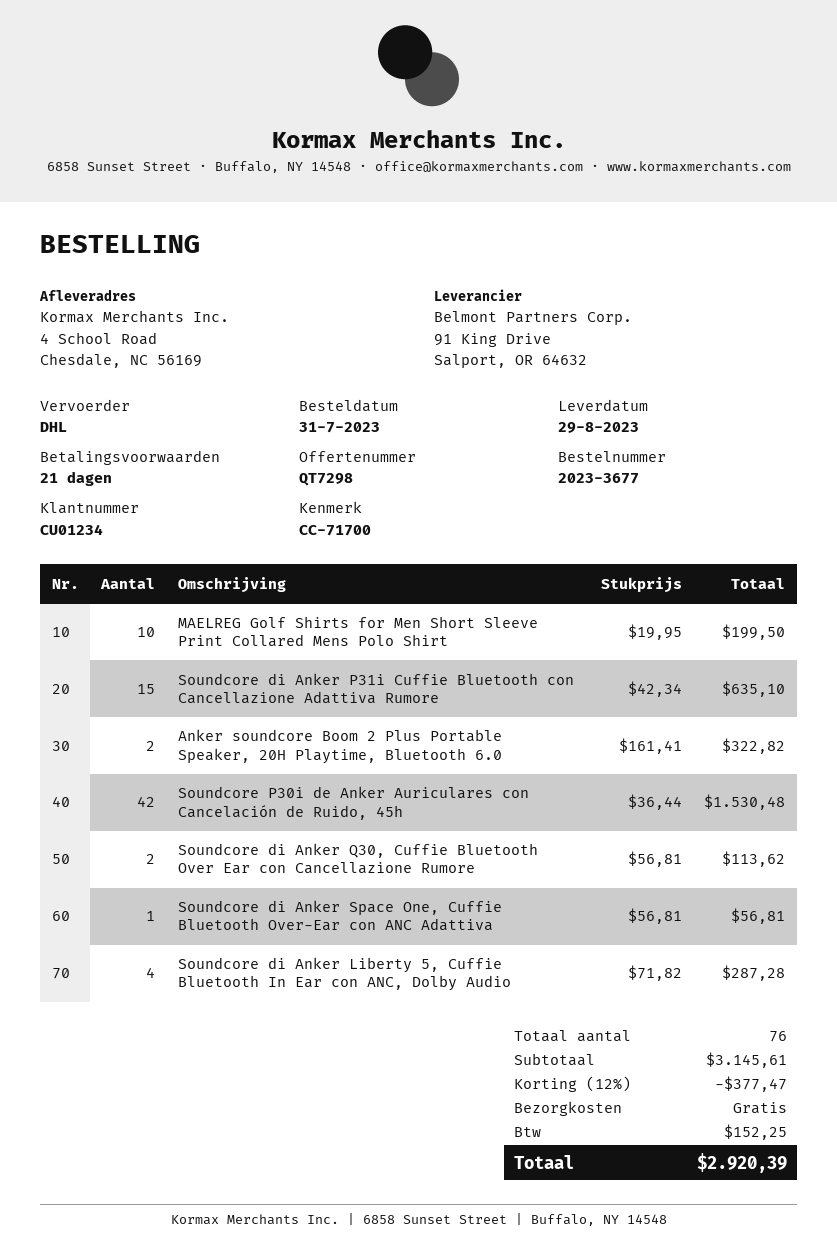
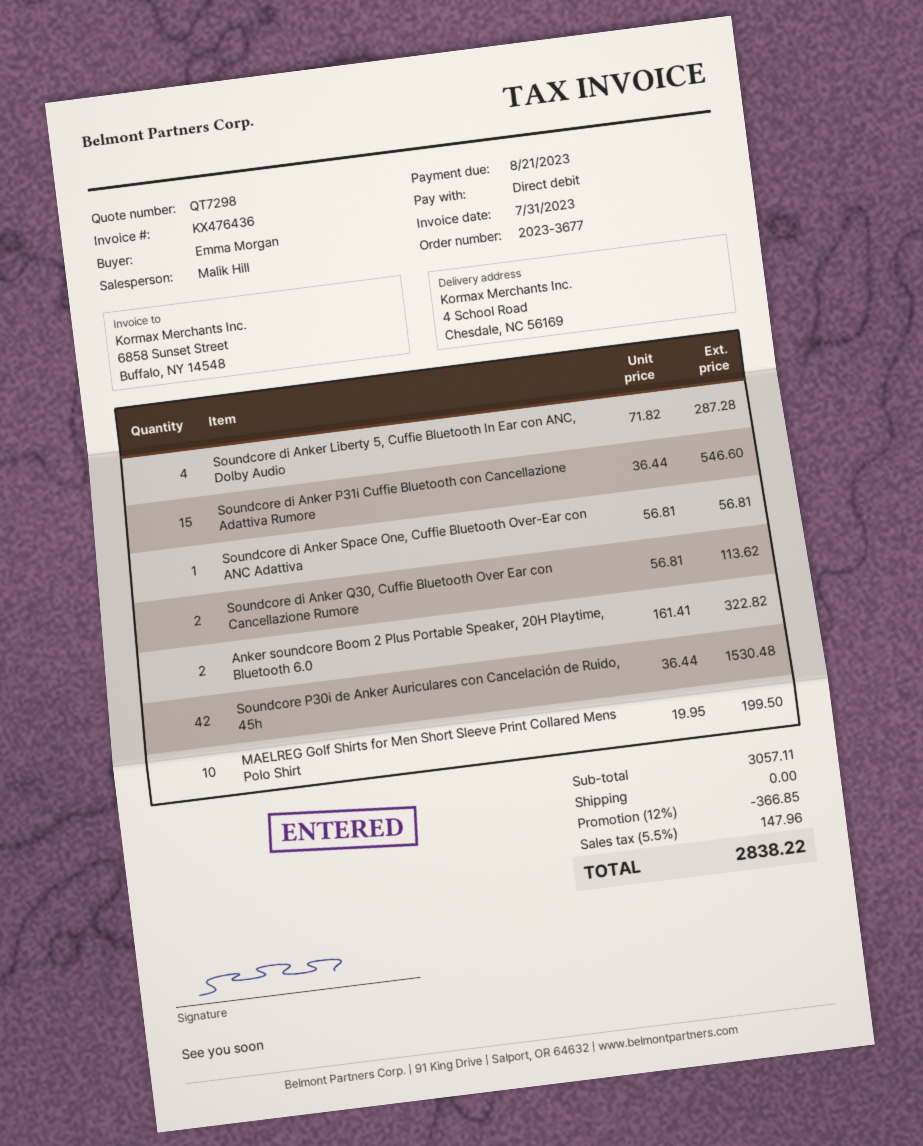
Soundcore di Anker P31i Cuffie Bluetooth con Cancellazione Adattiva Rumore: 15 x 42.34 = 635.10 -> 15 x 36.44 = 546.60
subtotal: 3145.61 -> 3057.11
discount: 12% = 377.47 -> 12% = 366.85
tax: 152.25 -> 147.96
total: 2920.39 -> 2838.22

